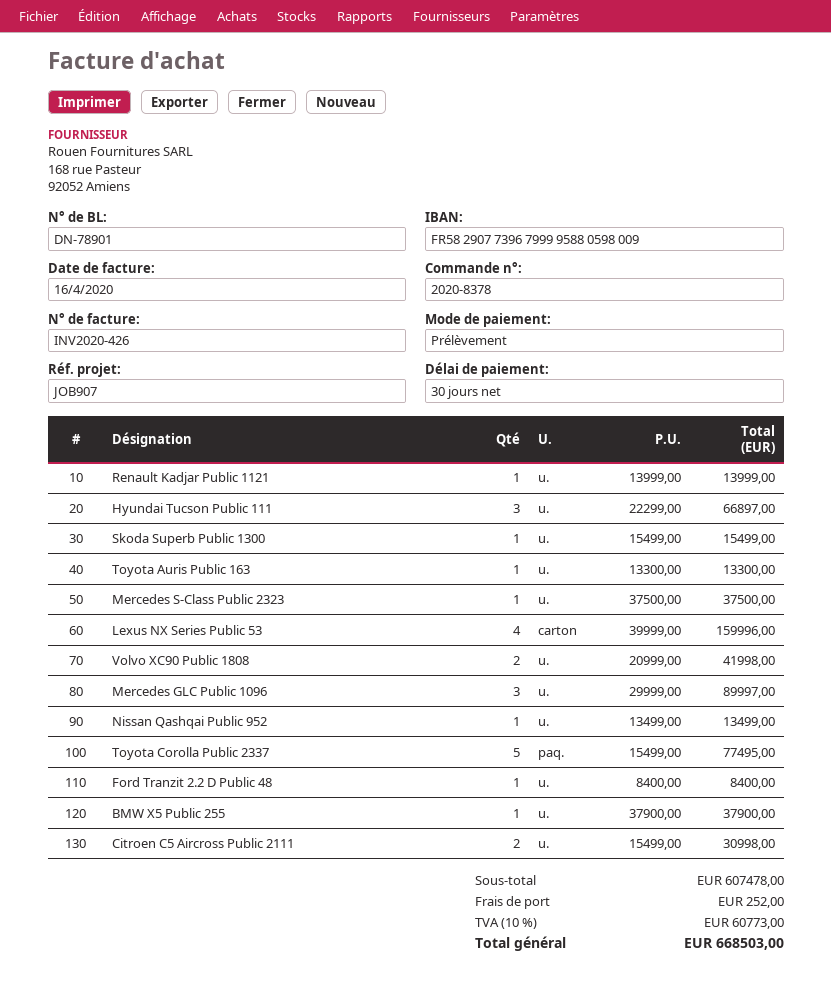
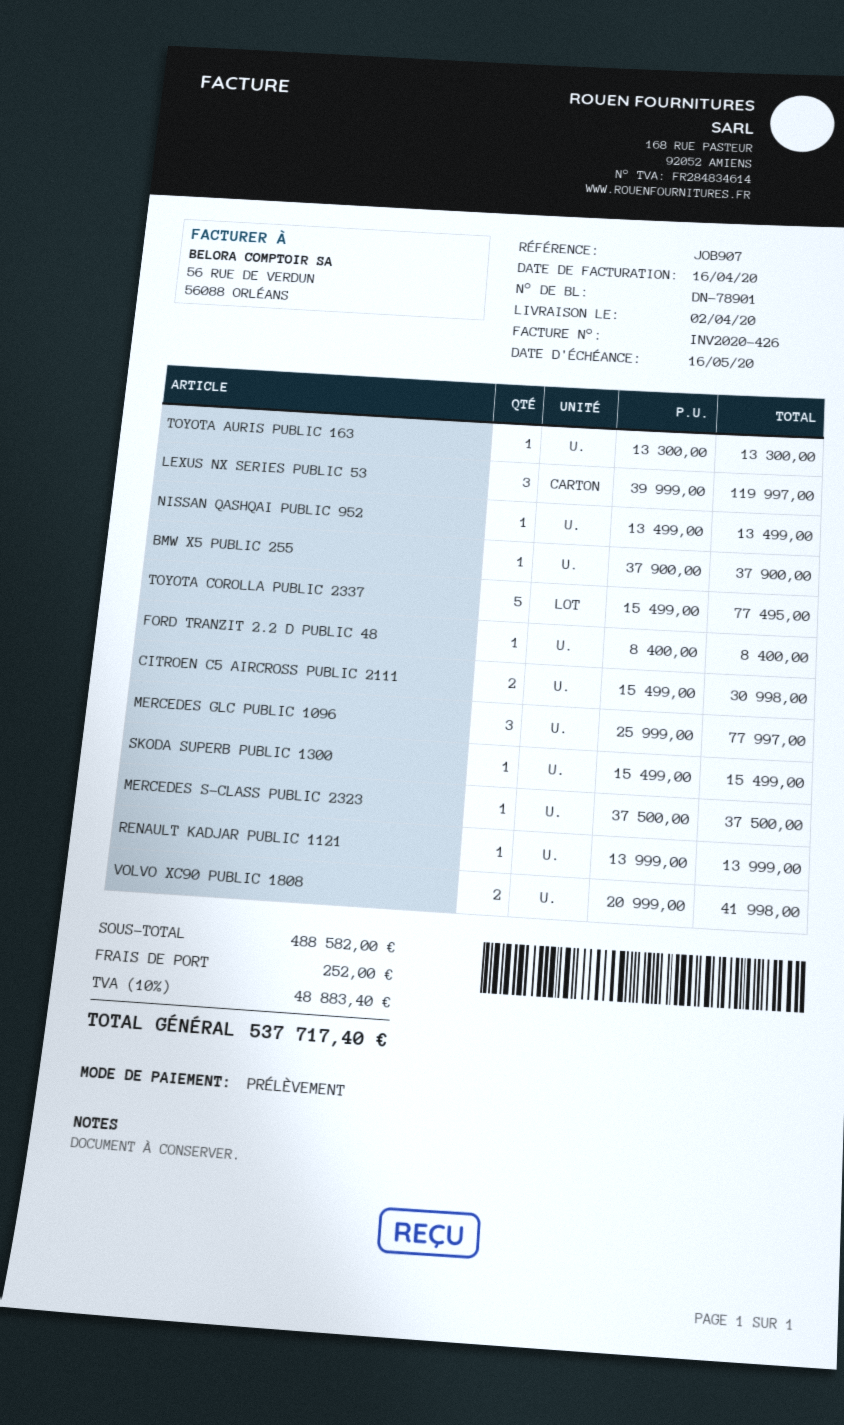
Hyundai Tucson Public 111: 3 x 22299.00 = 66897.00 -> none
Lexus NX Series Public 53: 4 x 39999.00 = 159996.00 -> 3 x 39999.00 = 119997.00
Mercedes GLC Public 1096: 3 x 29999.00 = 89997.00 -> 3 x 25999.00 = 77997.00
subtotal: 607478.00 -> 488582.00
tax: 10% = 60773.00 -> 10% = 48883.40
total: 668503.00 -> 537717.40

